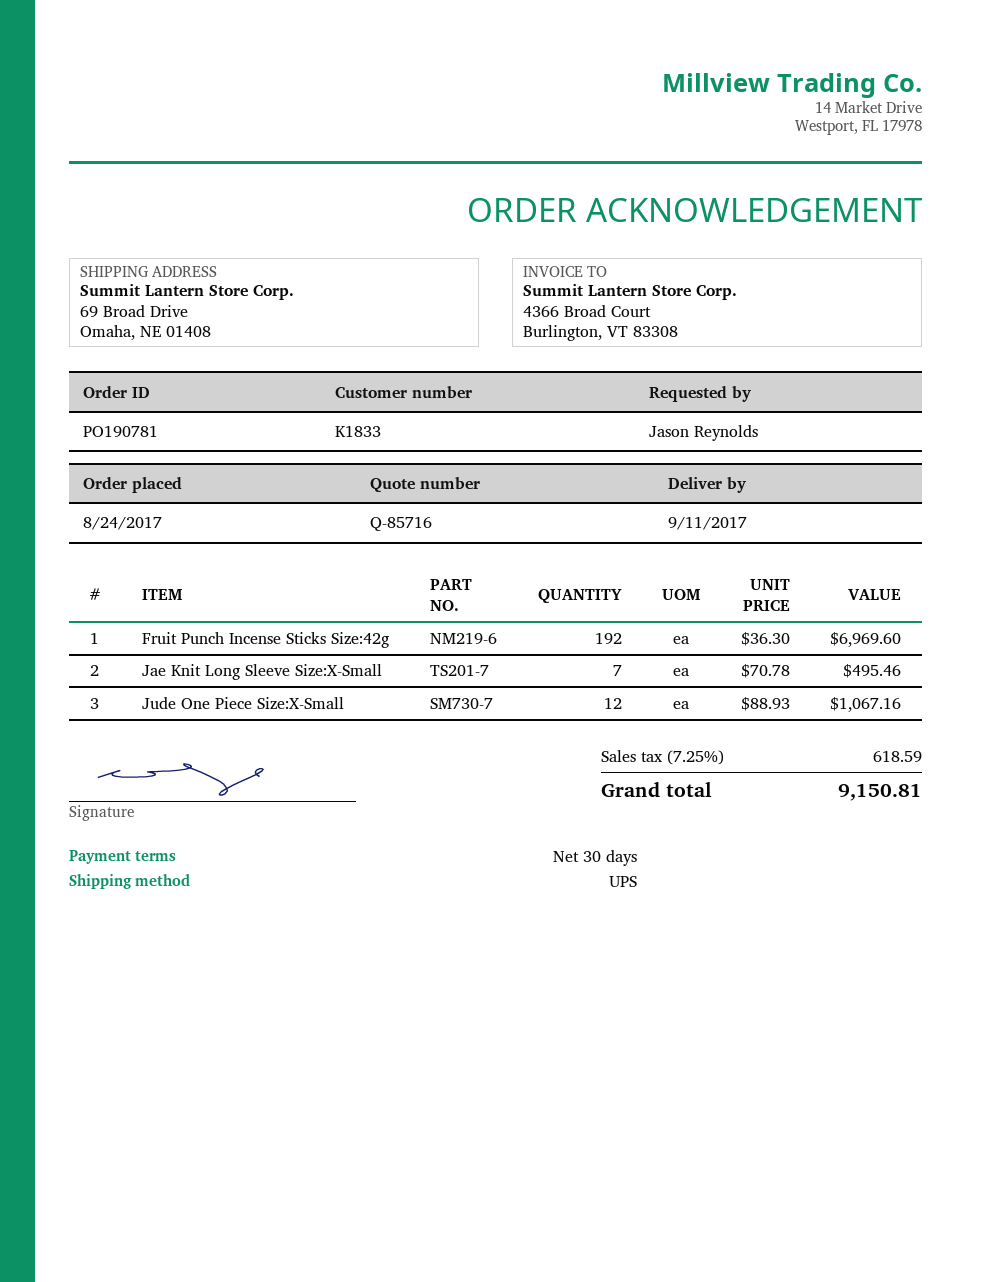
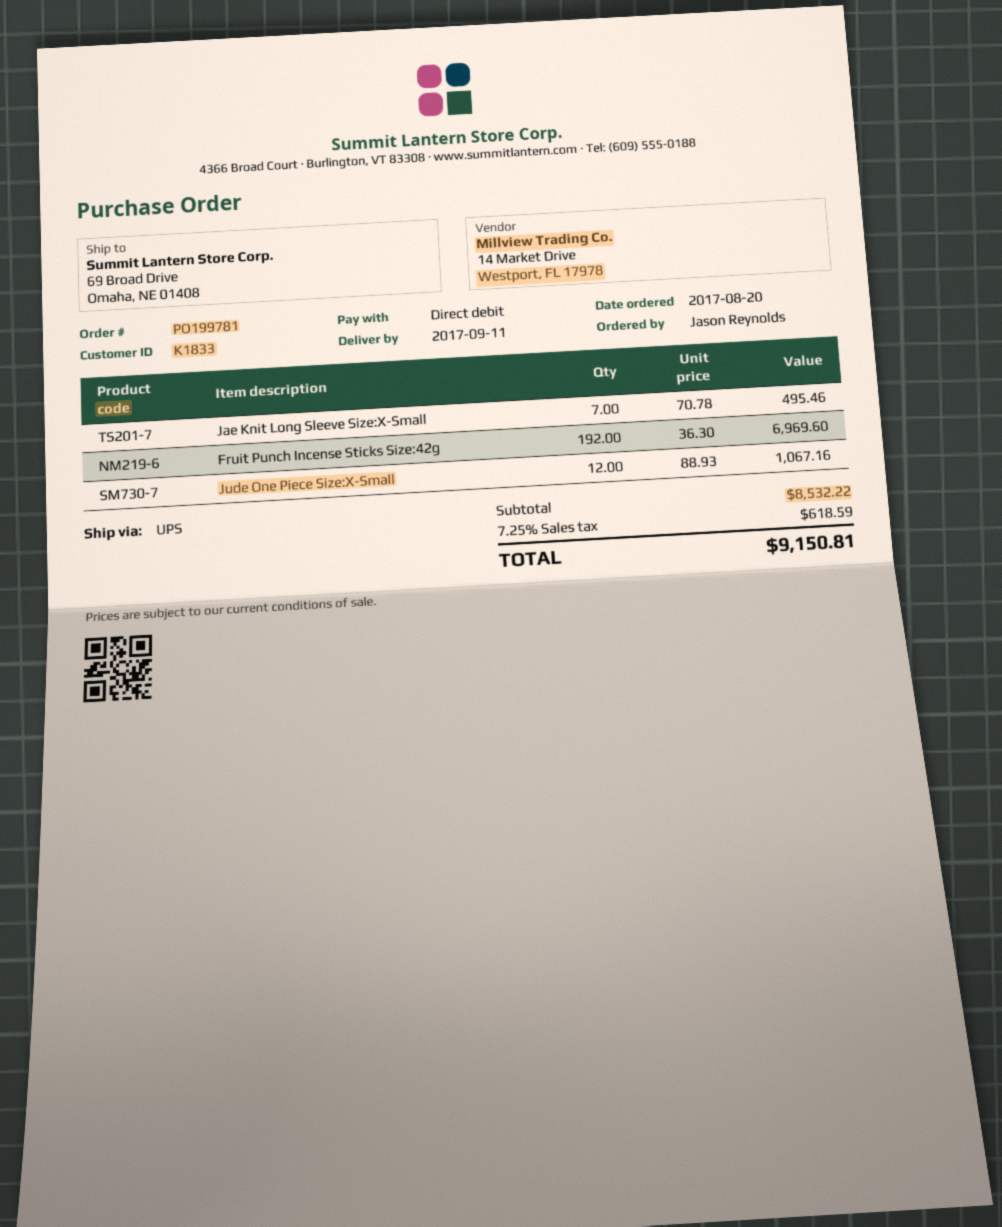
order number: PO190781 -> PO199781
order date: 2017-08-24 -> 2017-08-20

